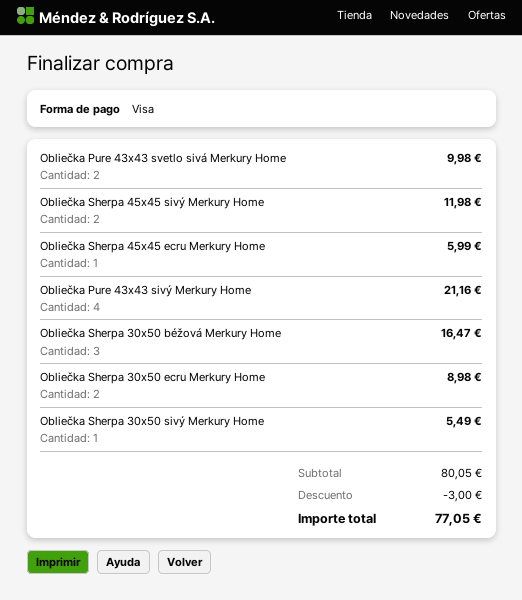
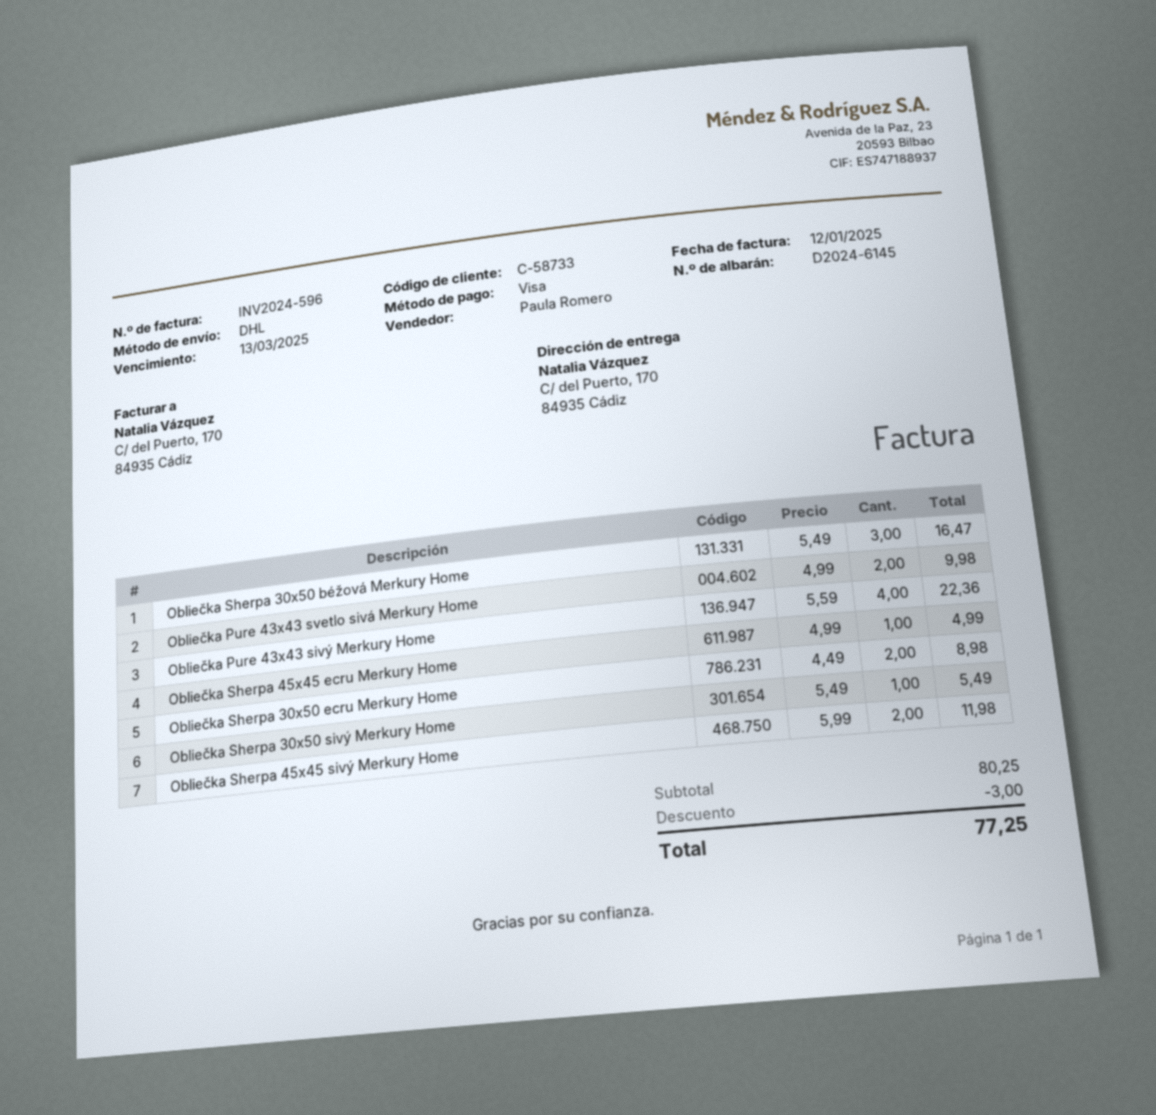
Obliečka Sherpa 45x45 ecru Merkury Home: 1 for 5.99 -> 1 for 4.99
Obliečka Pure 43x43 sivý Merkury Home: 4 for 21.16 -> 4 for 22.36
subtotal: 80.05 -> 80.25
total: 77.05 -> 77.25

